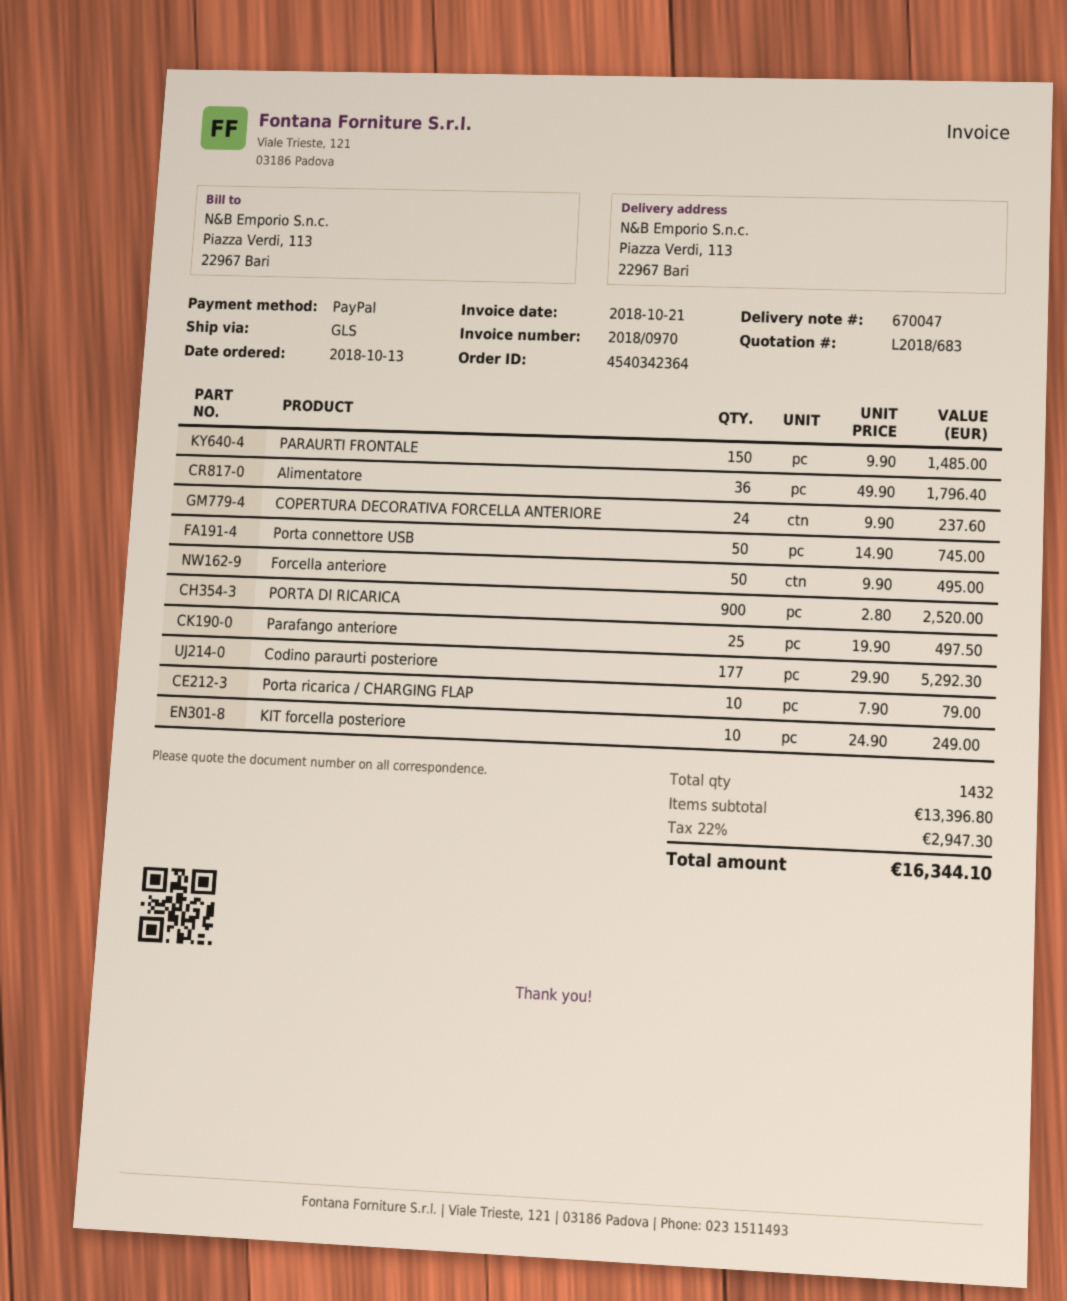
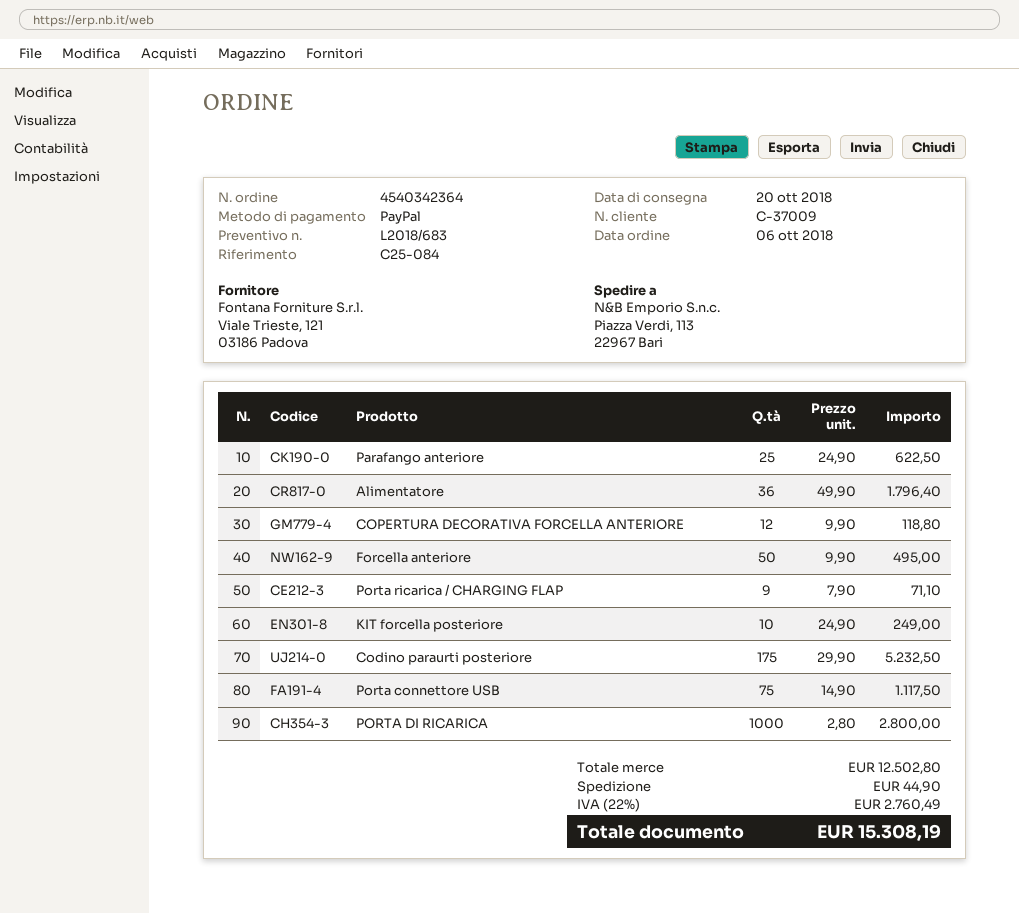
order date: 2018-10-13 -> 2018-10-06
PARAURTI FRONTALE: 150 x 9.90 = 1485.00 -> none
COPERTURA DECORATIVA FORCELLA ANTERIORE: 24 x 9.90 = 237.60 -> 12 x 9.90 = 118.80
Porta connettore USB: 50 x 14.90 = 745.00 -> 75 x 14.90 = 1117.50
PORTA DI RICARICA: 900 x 2.80 = 2520.00 -> 1000 x 2.80 = 2800.00
Parafango anteriore: 25 x 19.90 = 497.50 -> 25 x 24.90 = 622.50
Codino paraurti posteriore: 177 x 29.90 = 5292.30 -> 175 x 29.90 = 5232.50
Porta ricarica / CHARGING FLAP: 10 x 7.90 = 79.00 -> 9 x 7.90 = 71.10
subtotal: 13396.80 -> 12502.80
shipping: none -> 44.90
tax: 22% = 2947.30 -> 22% = 2760.49
total: 16344.10 -> 15308.19

